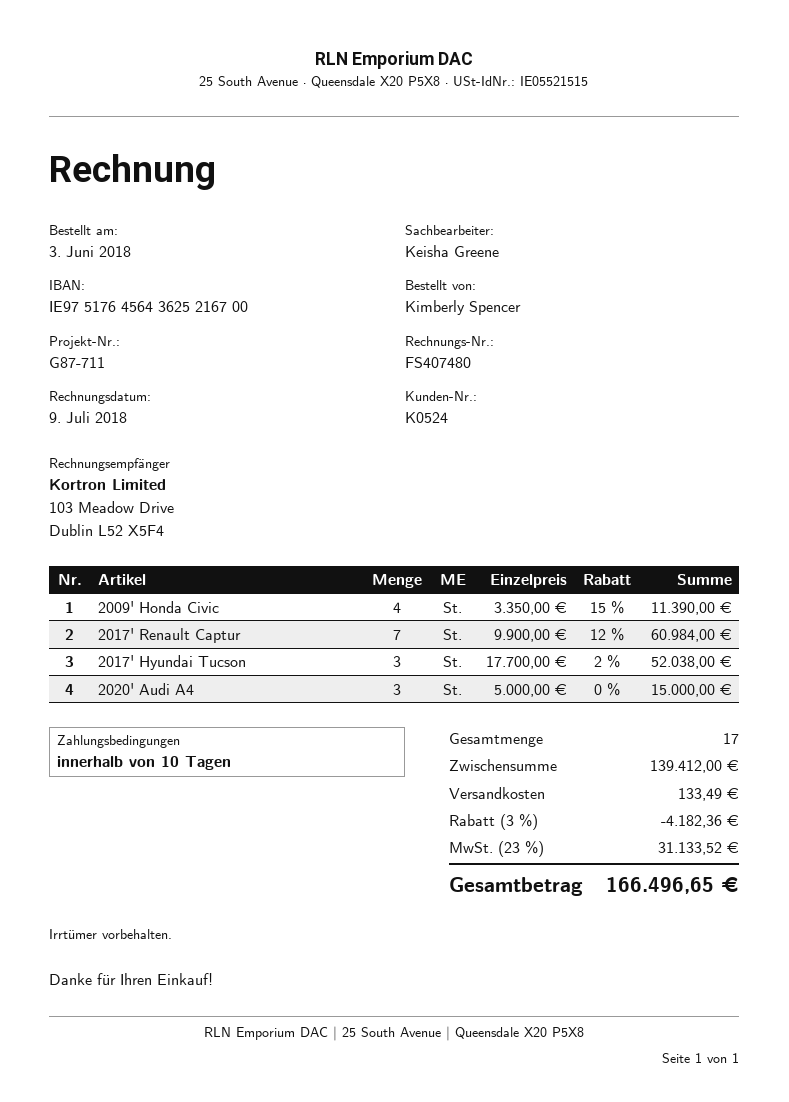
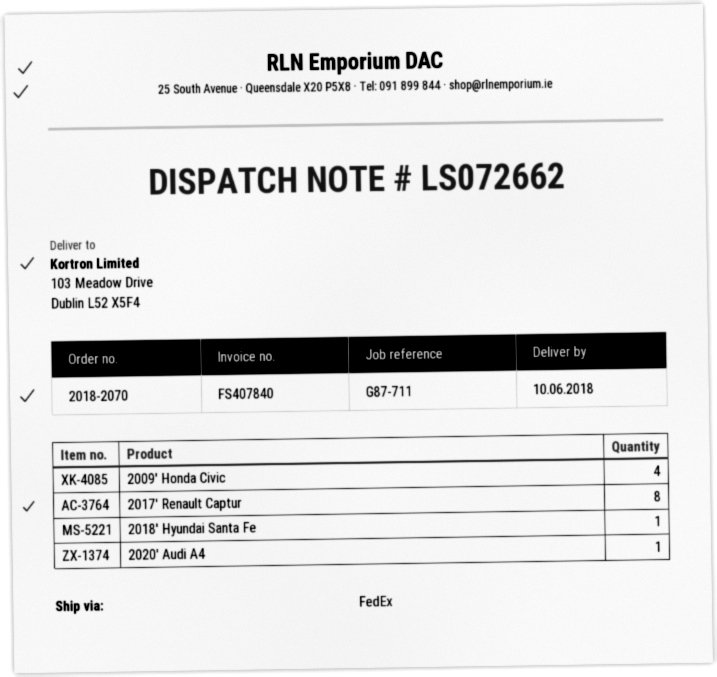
invoice number: FS407480 -> FS407840
2017' Renault Captur: 7 -> 8
2017' Hyundai Tucson: 3 -> none
2020' Audi A4: 3 -> 1
2018' Hyundai Santa Fe: none -> 1

